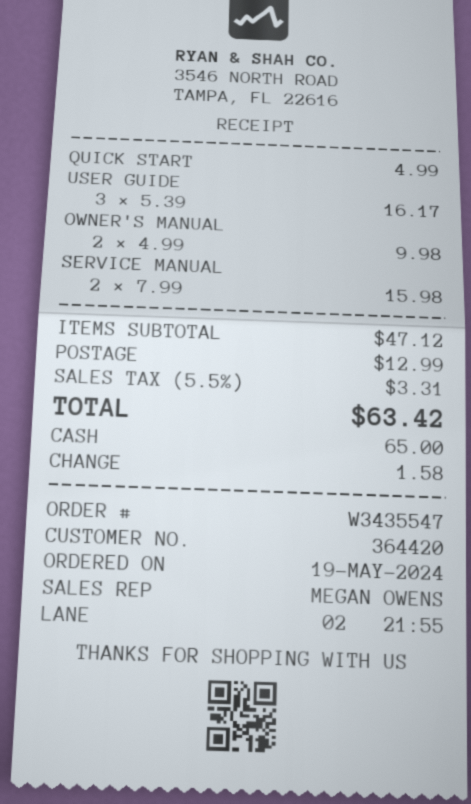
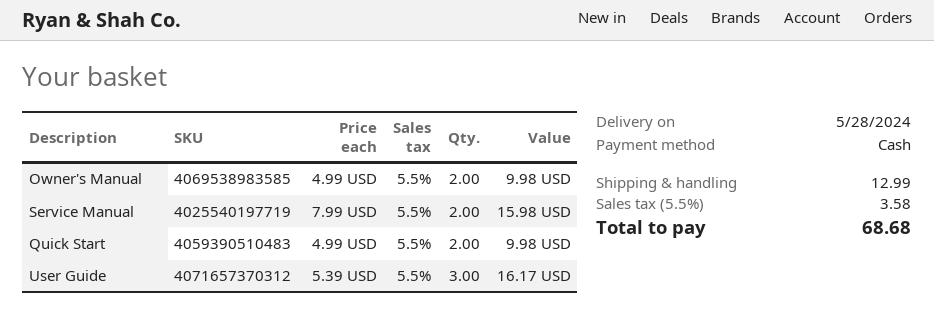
QUICK START: 1 x 4.99 = 4.99 -> 2 x 4.99 = 9.98
tax: 5.5% = 3.31 -> 5.5% = 3.58
total: 63.42 -> 68.68

